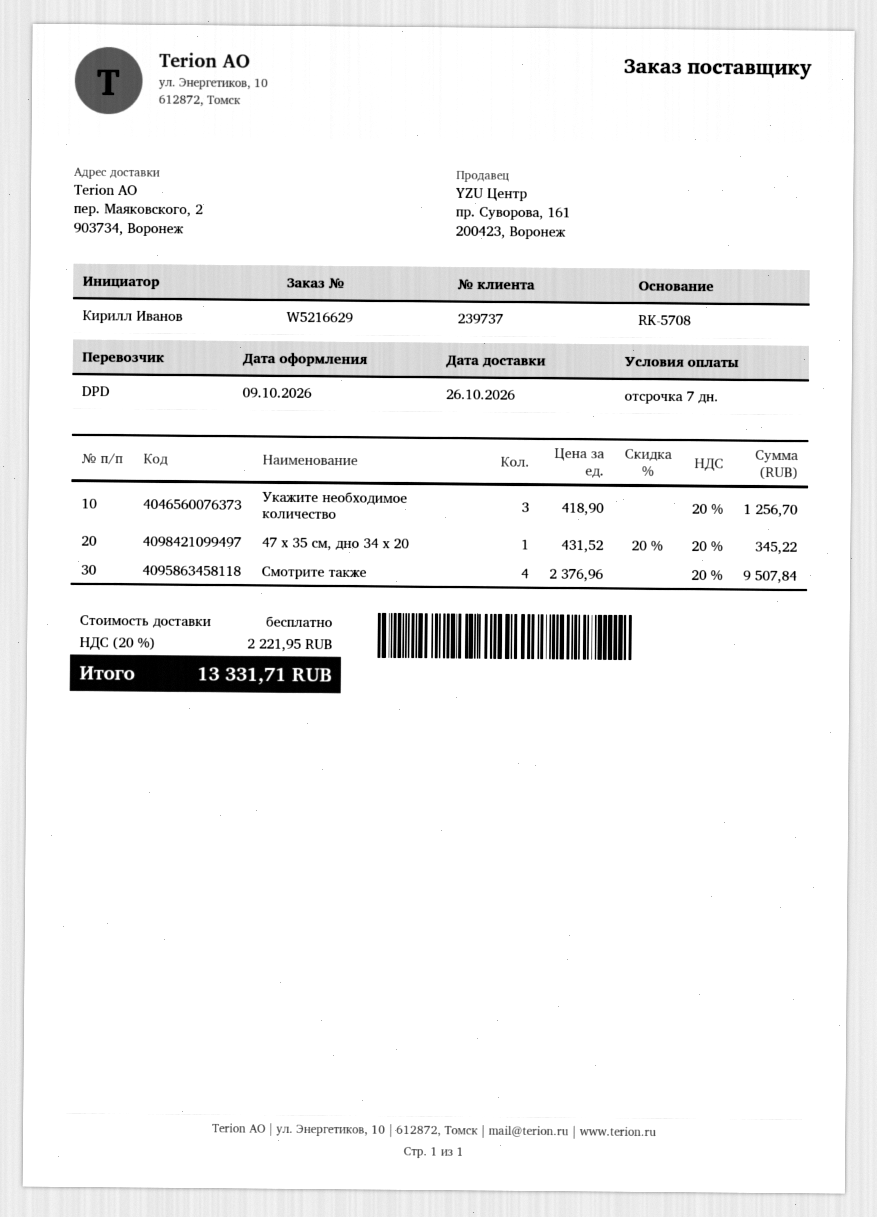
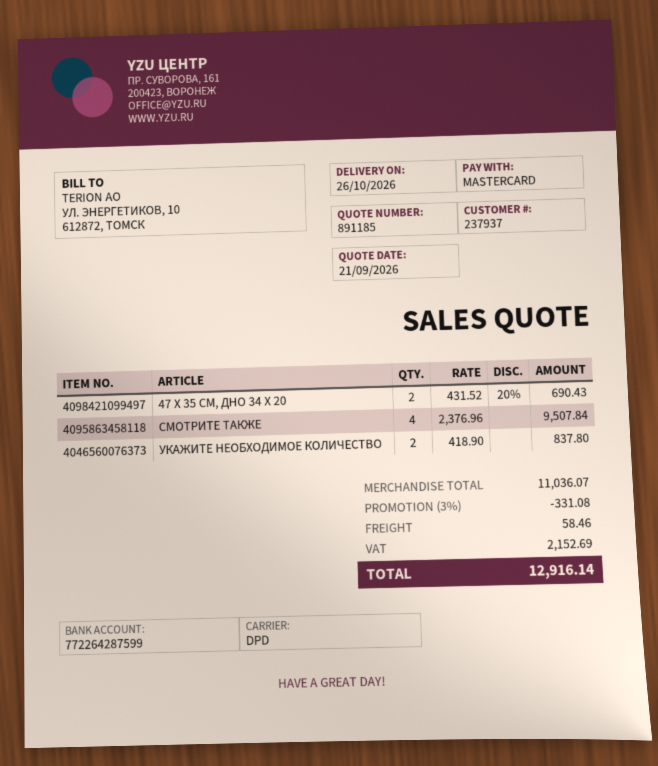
customer number: 239737 -> 237937
Укажите необходимое количество: 3 x 418.90 = 1256.70 -> 2 x 418.90 = 837.80
47 х 35 см, дно 34 х 20: 1 x 431.52 - 20% = 345.22 -> 2 x 431.52 - 20% = 690.43
discount: none -> 3% = 331.08
shipping: 0.00 -> 58.46
tax: 2221.95 -> 2152.69
total: 13331.71 -> 12916.14

